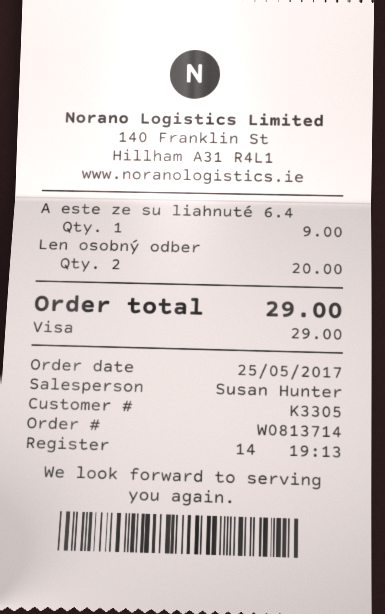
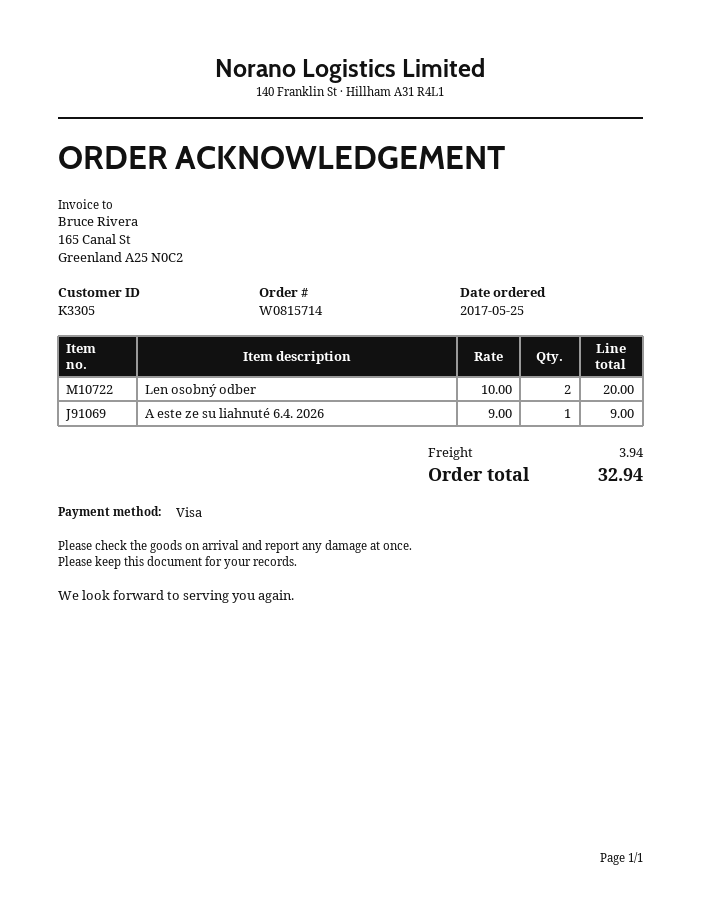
order number: W0813714 -> W0815714
shipping: none -> 3.94
total: 29.00 -> 32.94

